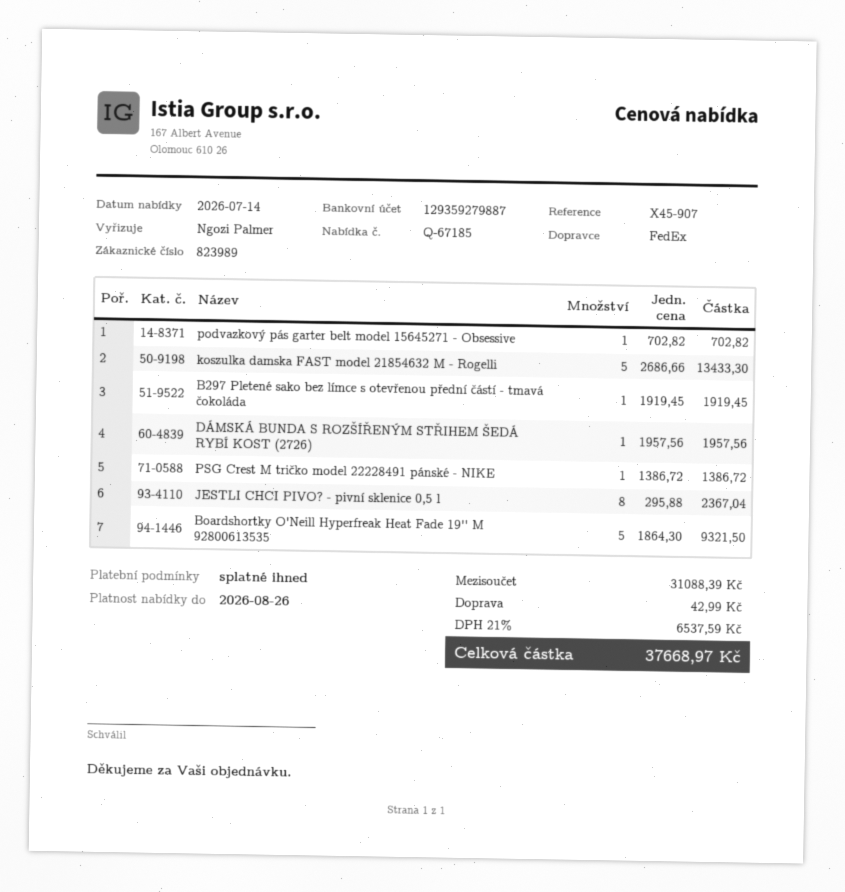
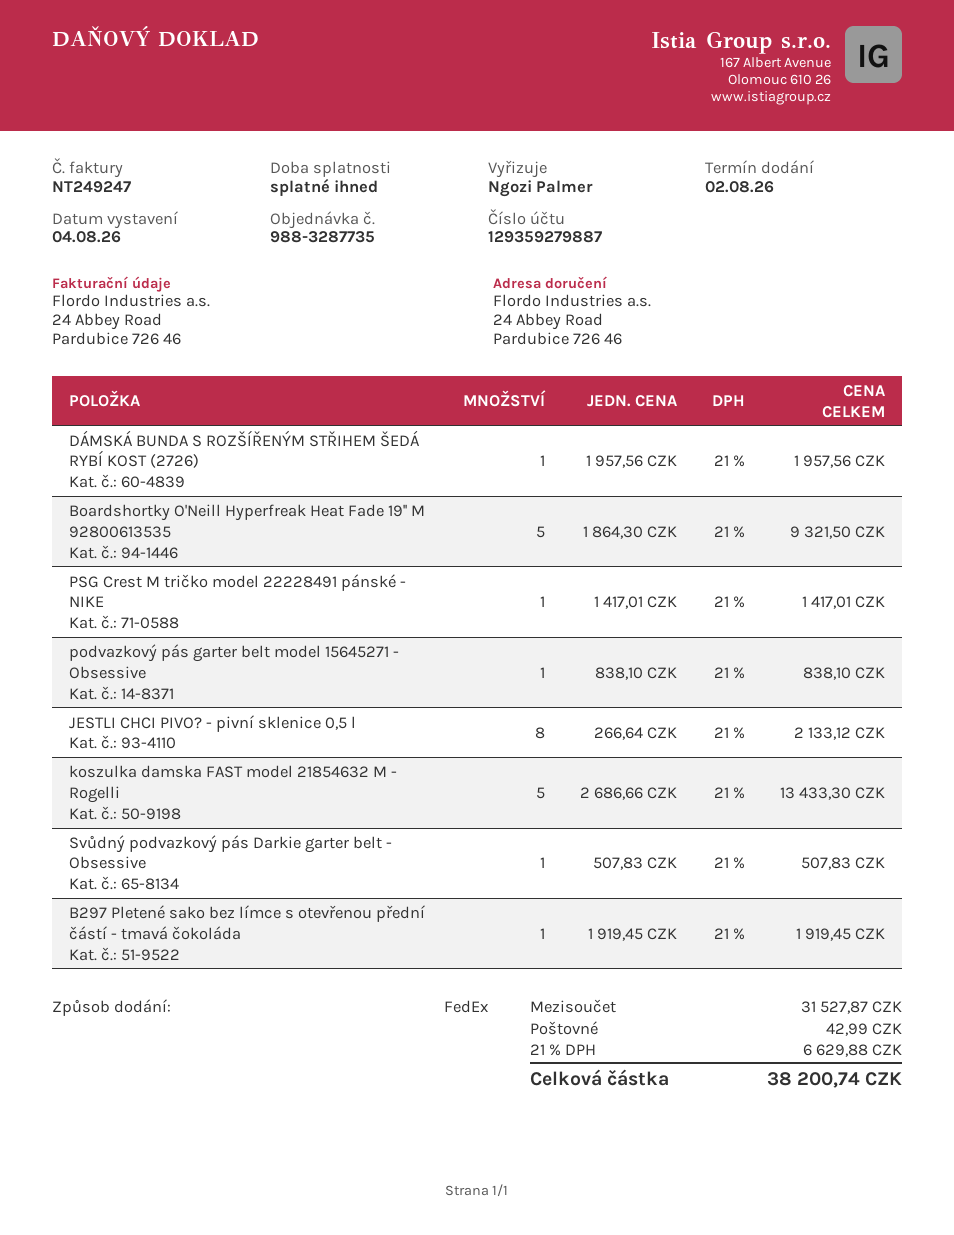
podvazkový pás garter belt model 15645271 - Obsessive: 1 x 702.82 = 702.82 -> 1 x 838.10 = 838.10
PSG Crest M tričko model 22228491 pánské - NIKE: 1 x 1386.72 = 1386.72 -> 1 x 1417.01 = 1417.01
JESTLI CHCI PIVO? - pivní sklenice 0,5 l: 8 x 295.88 = 2367.04 -> 8 x 266.64 = 2133.12
Svůdný podvazkový pás Darkie garter belt - Obsessive: none -> 1 x 507.83 = 507.83
subtotal: 31088.39 -> 31527.87
tax: 21% = 6537.59 -> 21% = 6629.88
total: 37668.97 -> 38200.74

